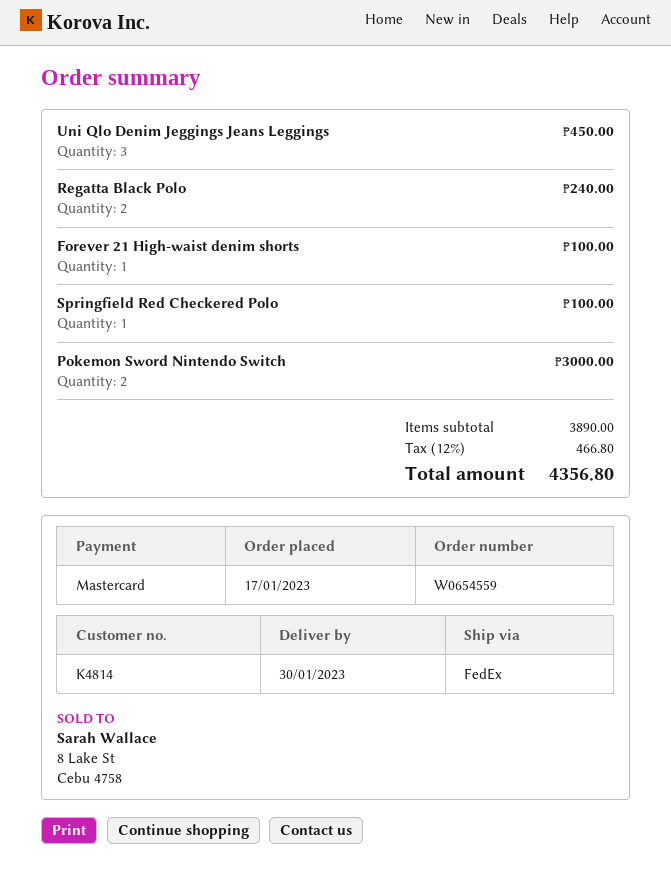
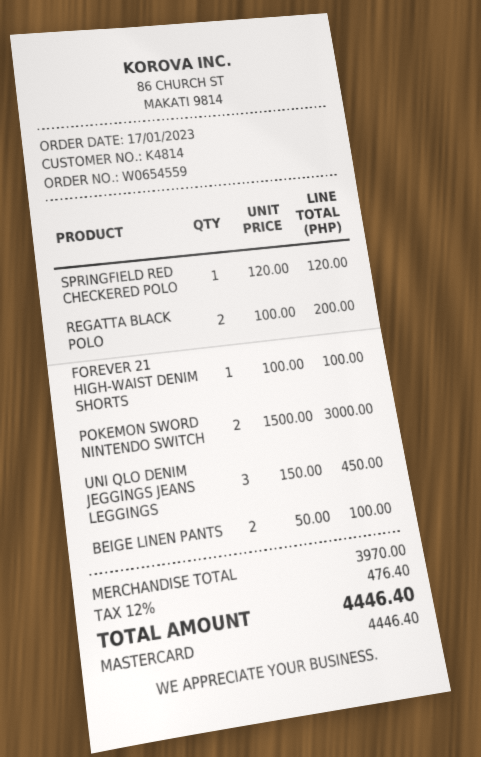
Regatta Black Polo: 2 for 240.00 -> 2 for 200.00
Springfield Red Checkered Polo: 1 for 100.00 -> 1 for 120.00
BEIGE LINEN PANTS: none -> 2 for 100.00
subtotal: 3890.00 -> 3970.00
tax: 12% = 466.80 -> 12% = 476.40
total: 4356.80 -> 4446.40

